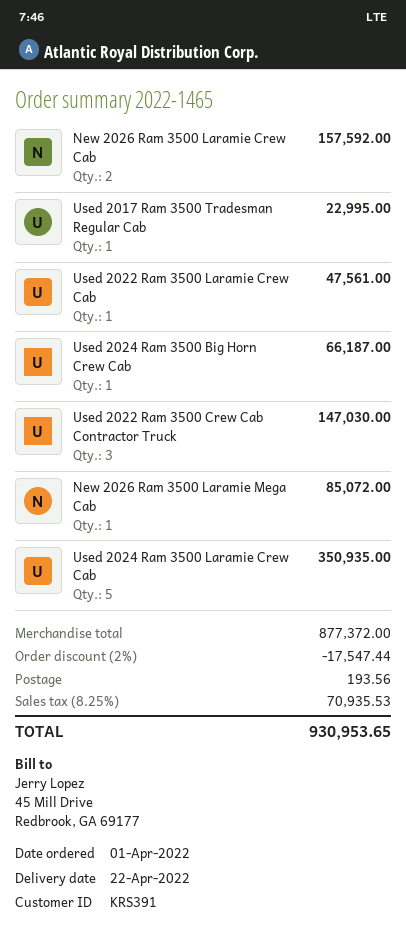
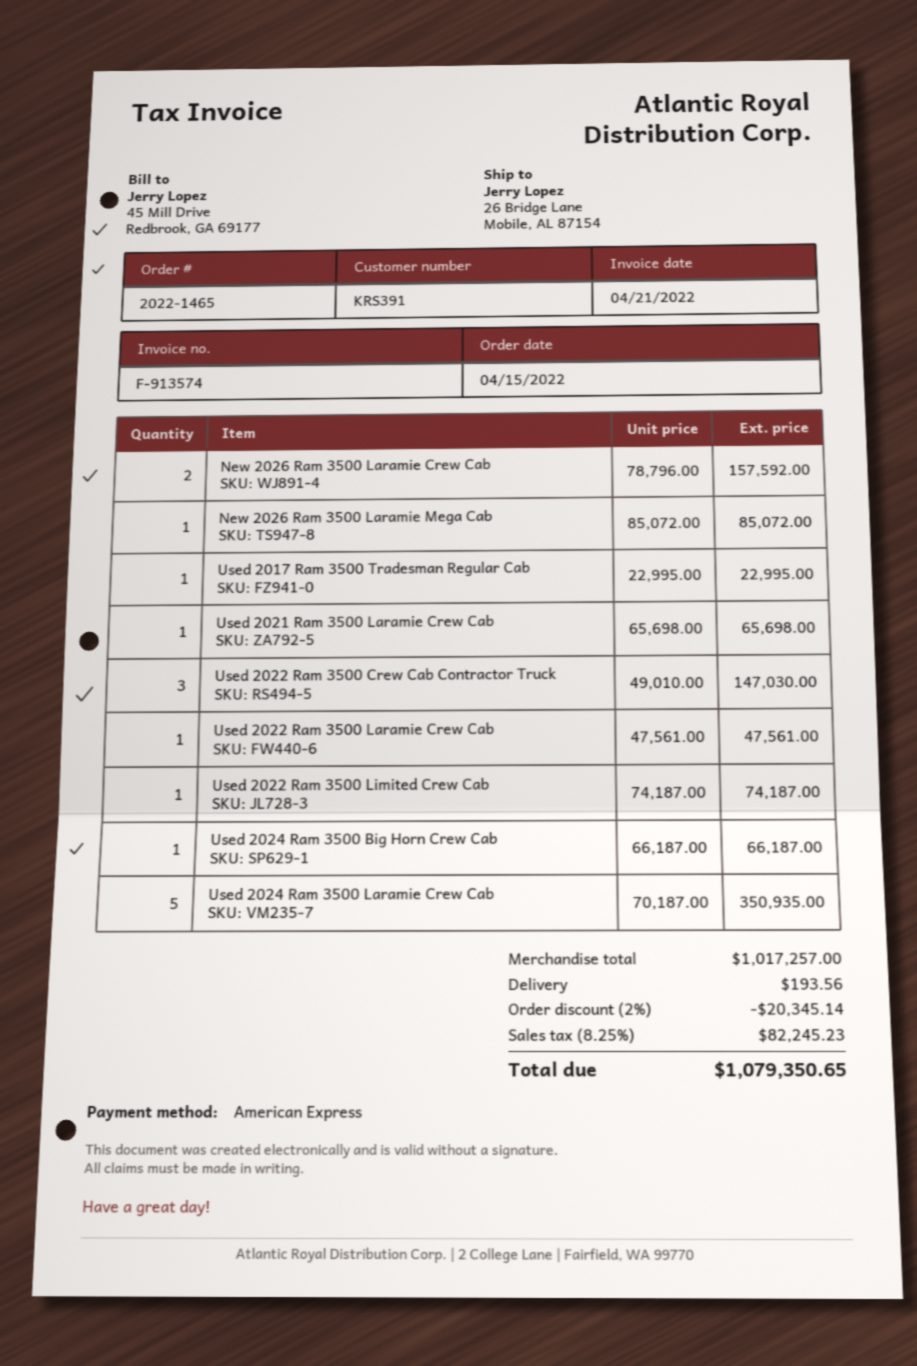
order date: 2022-04-01 -> 2022-04-15
Used 2021 Ram 3500 Laramie Crew Cab: none -> 1 for 65698.00
Used 2022 Ram 3500 Limited Crew Cab: none -> 1 for 74187.00
subtotal: 877372.00 -> 1017257.00
discount: 2% = 17547.44 -> 2% = 20345.14
tax: 8.25% = 70935.53 -> 8.25% = 82245.23
total: 930953.65 -> 1079350.65

